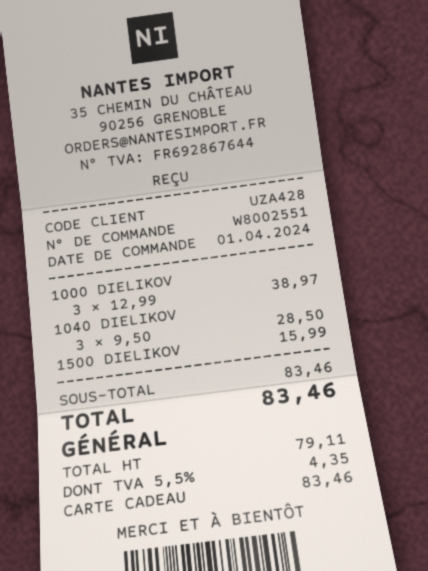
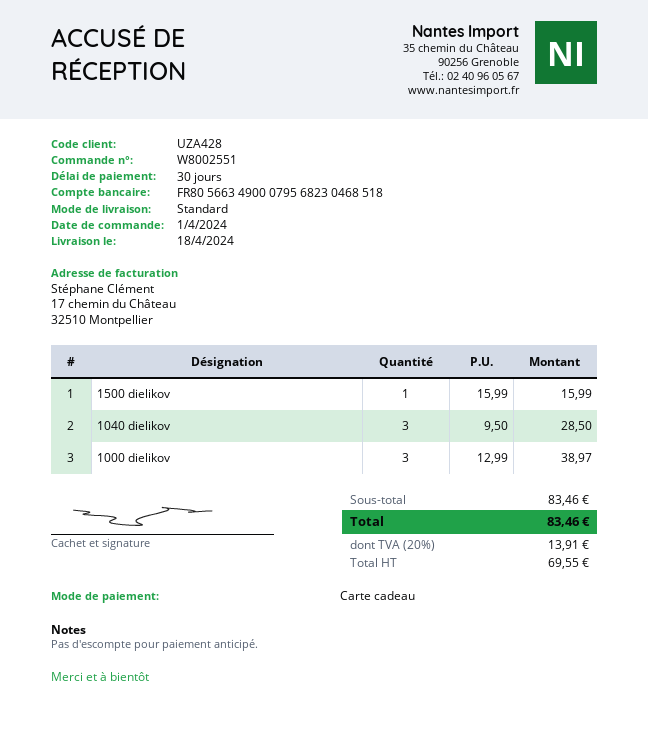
net: 79.11 -> 69.55
tax: 5.5% = 4.35 -> 20% = 13.91

